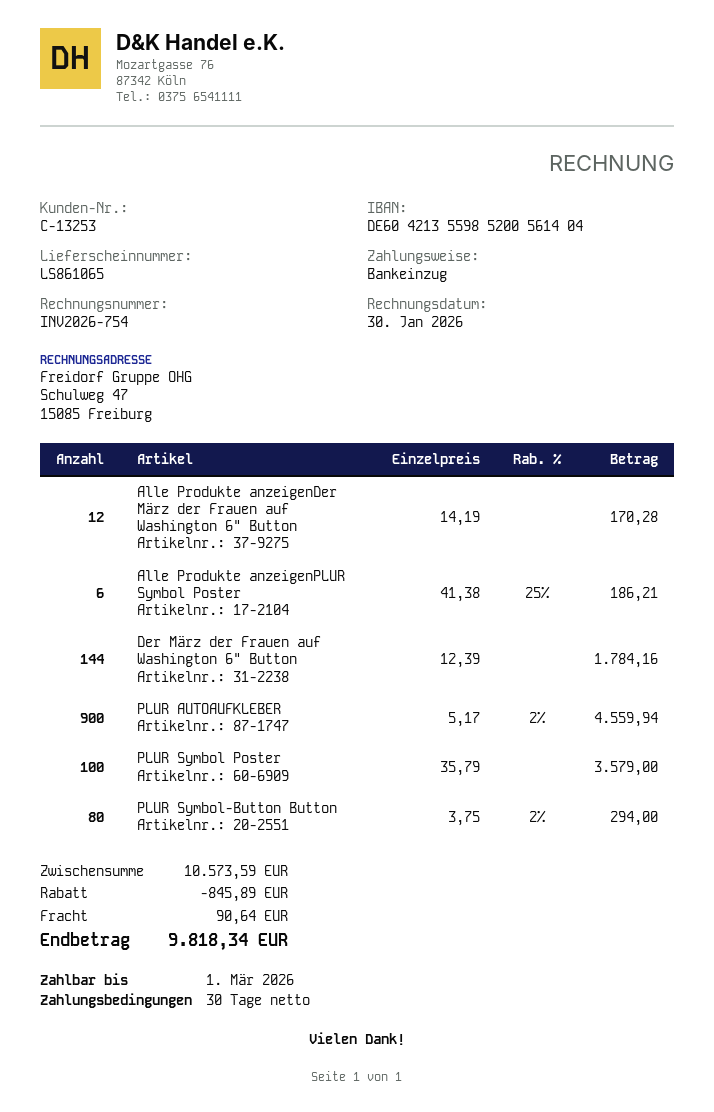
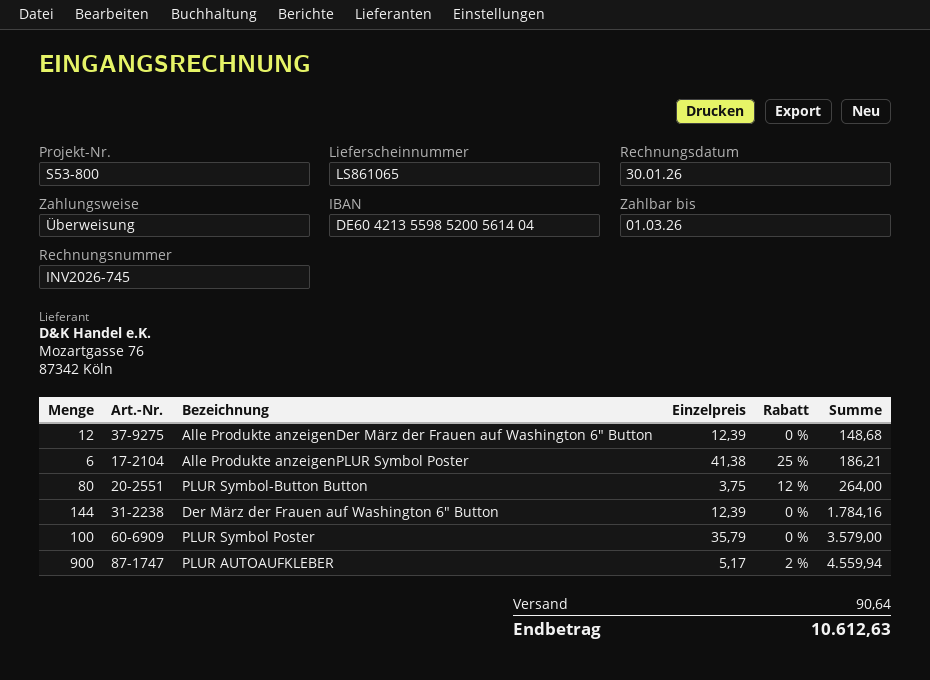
invoice number: INV2026-754 -> INV2026-745
payment method: direct debit -> bank transfer
Alle Produkte anzeigenDer März der Frauen auf Washington 6" Button: 12 x 14.19 = 170.28 -> 12 x 12.39 = 148.68
PLUR Symbol-Button Button: 80 x 3.75 - 2% = 294.00 -> 80 x 3.75 - 12% = 264.00
discount: 845.89 -> none
total: 9818.34 -> 10612.63

